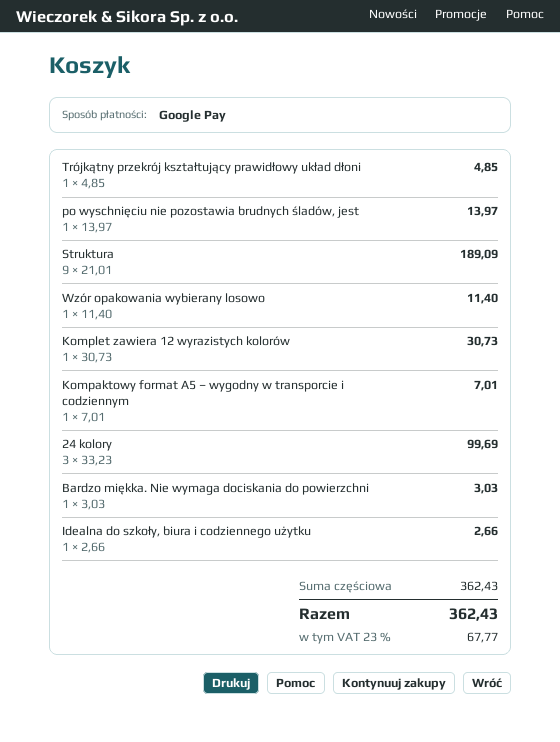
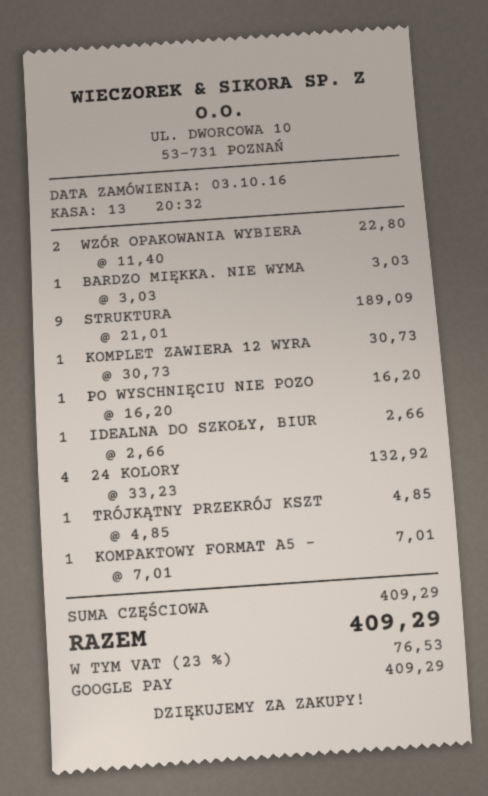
po wyschnięciu nie pozostawia brudnych śladów, jest: 1 x 13.97 = 13.97 -> 1 x 16.20 = 16.20
Wzór opakowania wybierany losowo: 1 x 11.40 = 11.40 -> 2 x 11.40 = 22.80
24 kolory: 3 x 33.23 = 99.69 -> 4 x 33.23 = 132.92
subtotal: 362.43 -> 409.29
tax: 23% = 67.77 -> 23% = 76.53
total: 362.43 -> 409.29

